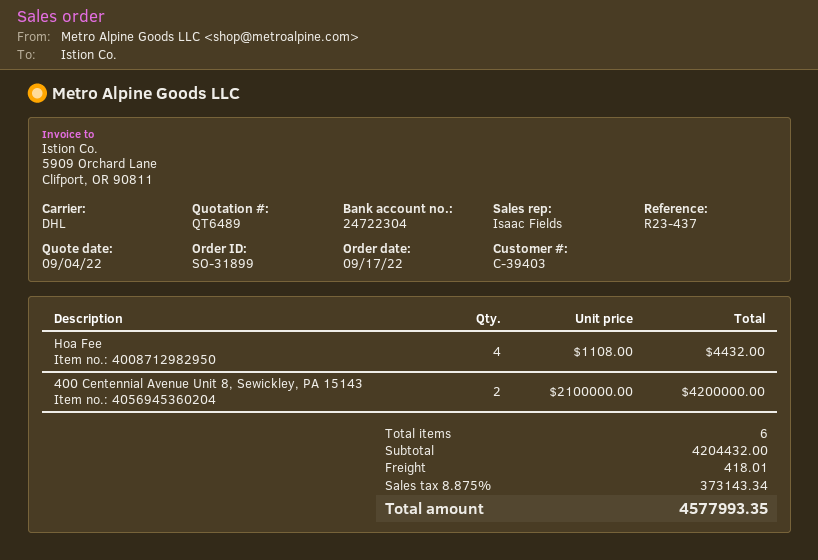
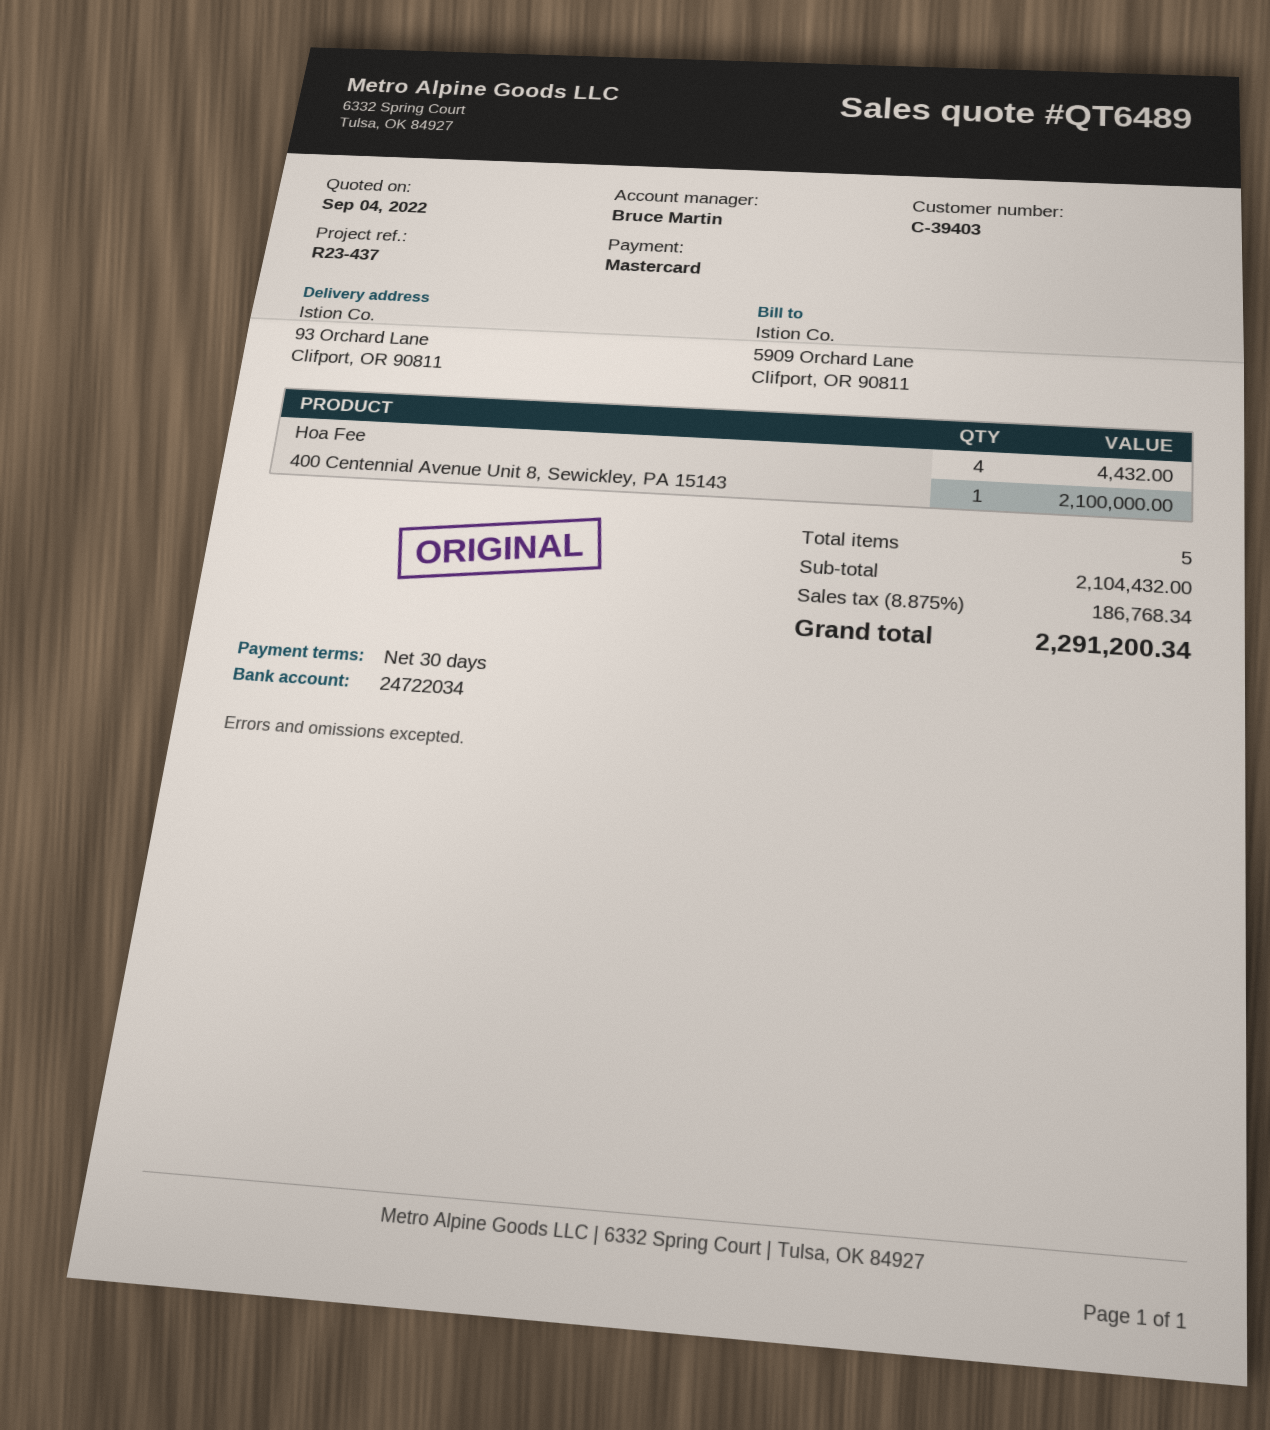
sales rep: Isaac Fields -> Bruce Martin
bank account: 24722304 -> 24722034
400 Centennial Avenue Unit 8, Sewickley, PA 15143: 2 for 4200000.00 -> 1 for 2100000.00
total quantity: 6 -> 5
subtotal: 4204432.00 -> 2104432.00
shipping: 418.01 -> none
tax: 8.875% = 373143.34 -> 8.875% = 186768.34
total: 4577993.35 -> 2291200.34

